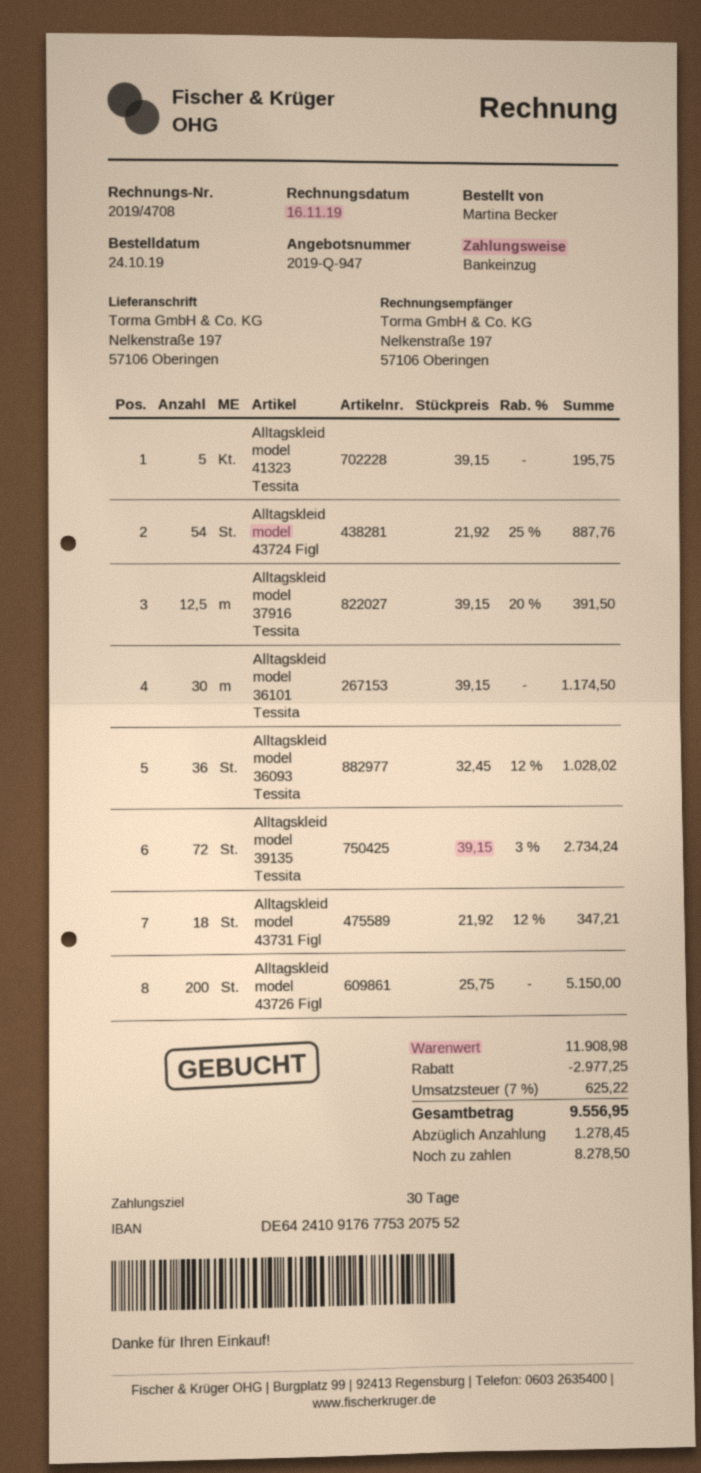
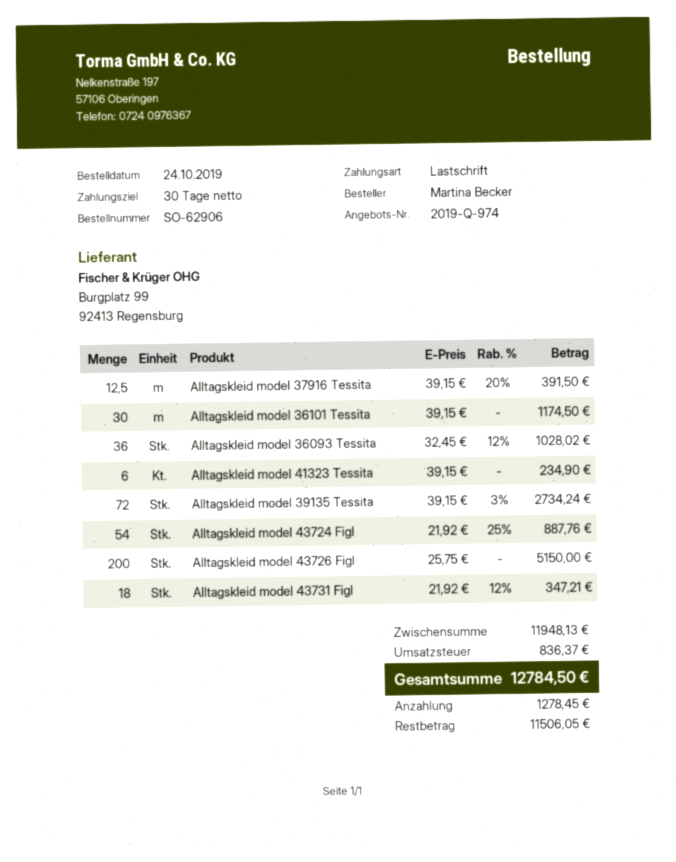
quote number: 2019-Q-947 -> 2019-Q-974
Alltagskleid model 41323 Tessita: 5 x 39.15 = 195.75 -> 6 x 39.15 = 234.90
subtotal: 11908.98 -> 11948.13
discount: 2977.25 -> none
tax: 625.22 -> 836.37
total: 9556.95 -> 12784.50
balance: 8278.50 -> 11506.05

